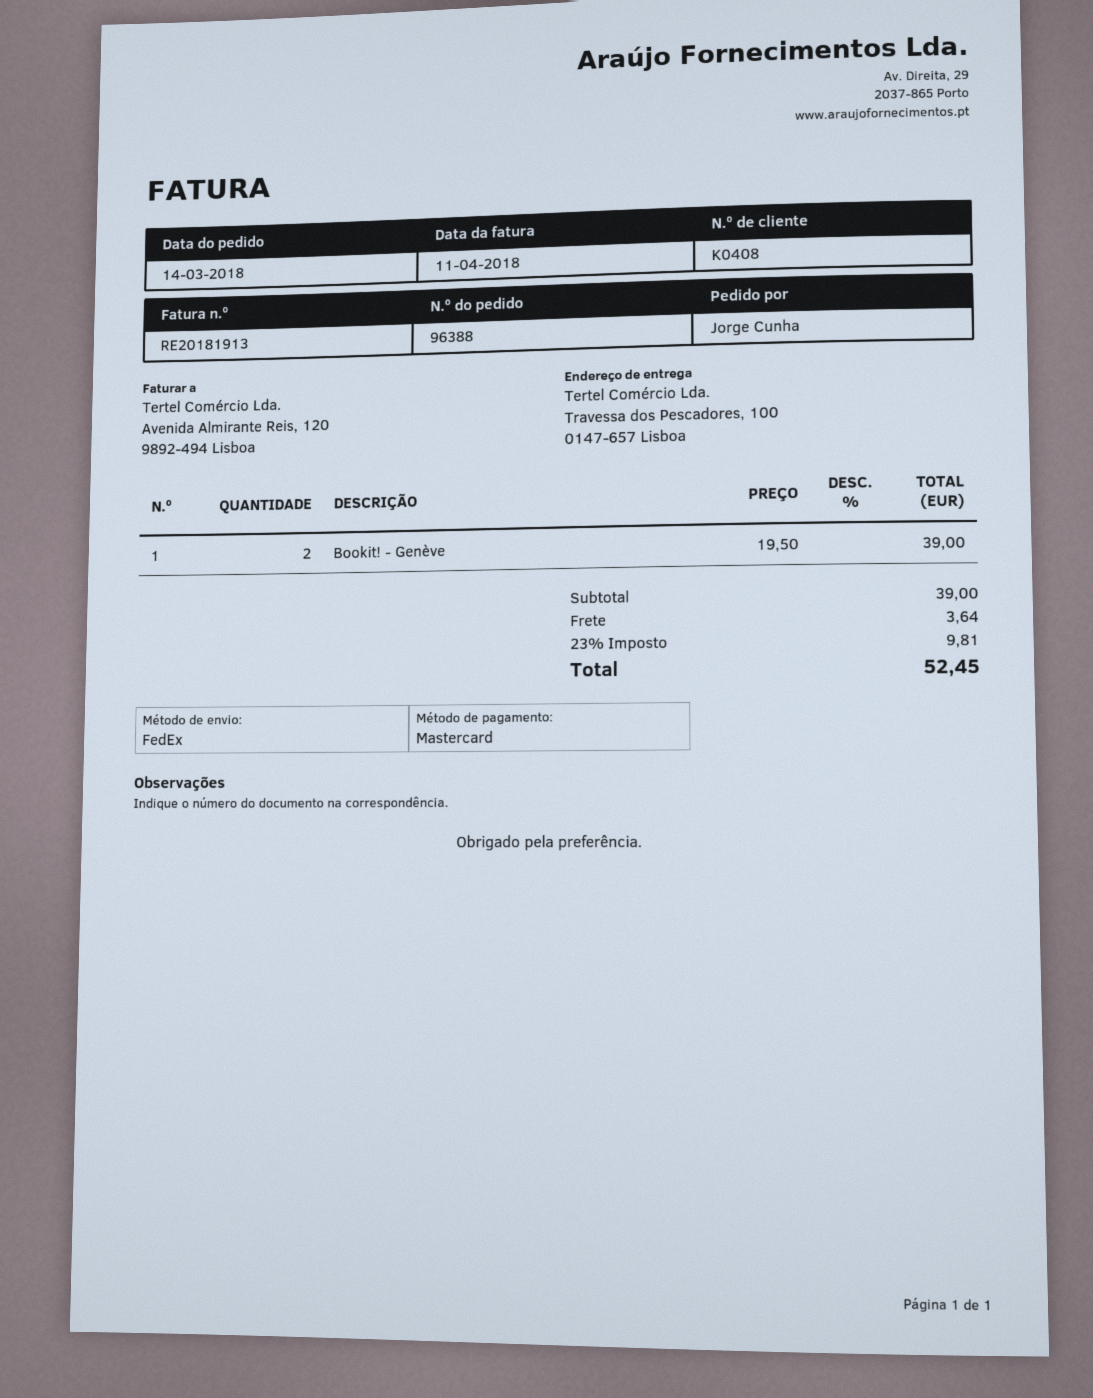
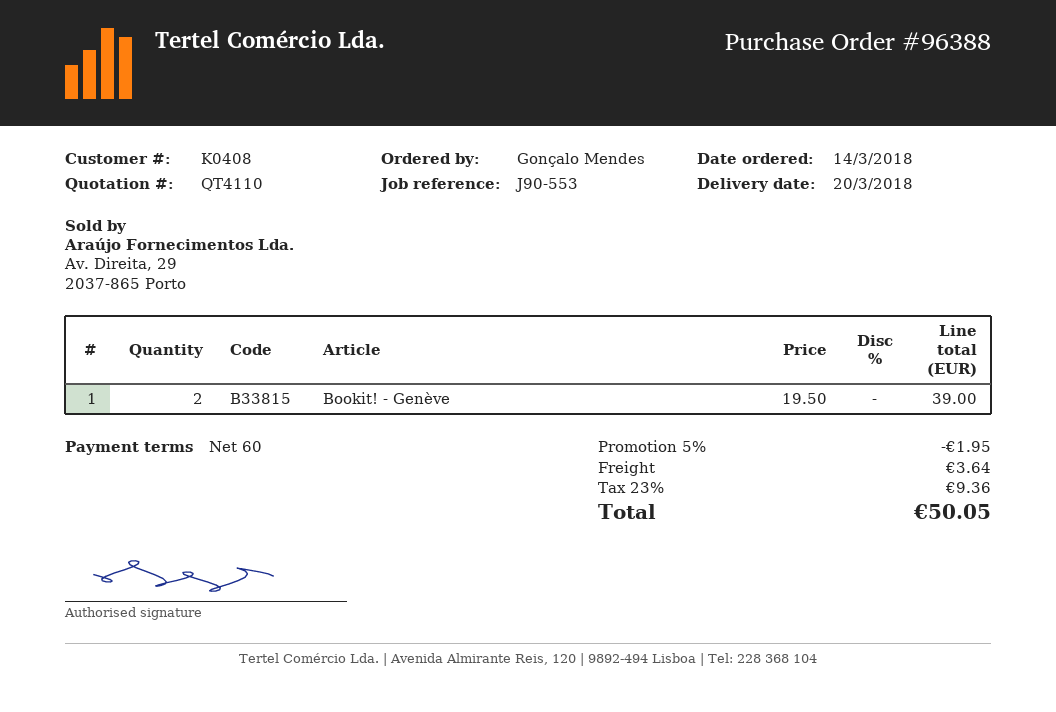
ordered by: Jorge Cunha -> Gonçalo Mendes
discount: none -> 5% = 1.95
tax: 23% = 9.81 -> 23% = 9.36
total: 52.45 -> 50.05

